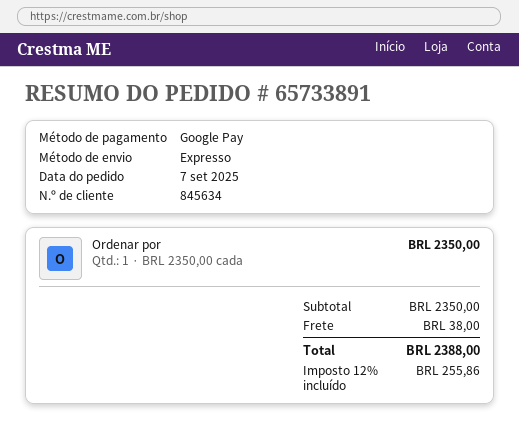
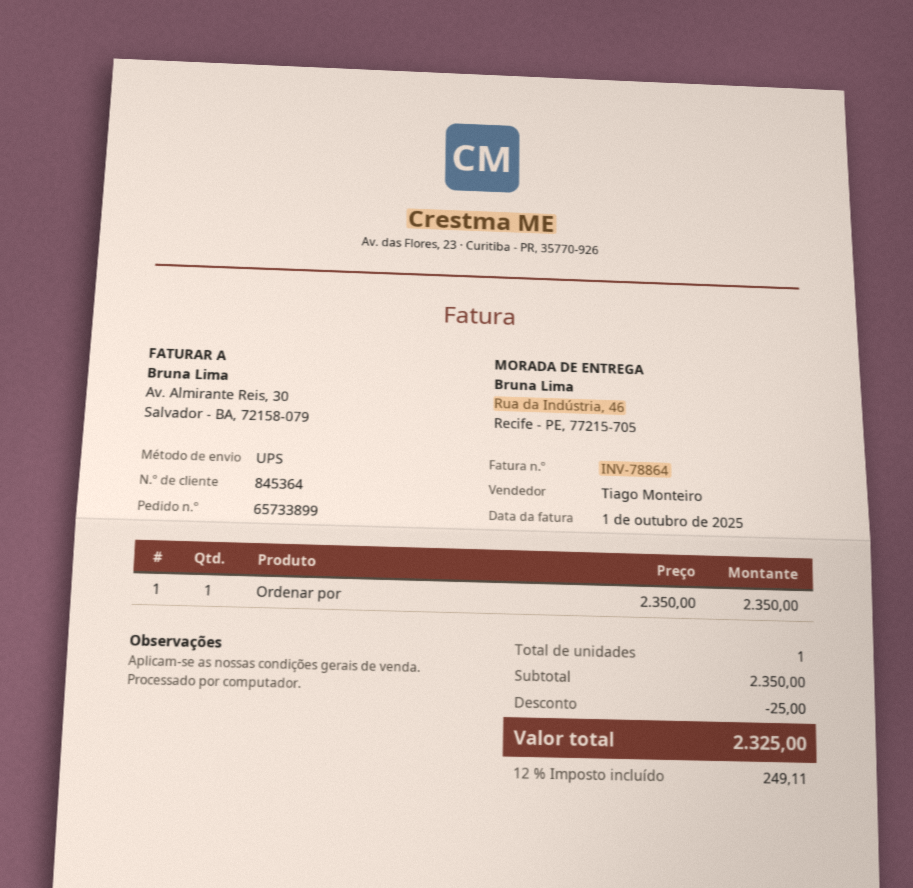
order number: 65733891 -> 65733899
customer number: 845634 -> 845364
shipping method: express -> UPS
discount: none -> 25.00
shipping: 38.00 -> none
tax: 12% = 255.86 -> 12% = 249.11
total: 2388.00 -> 2325.00

